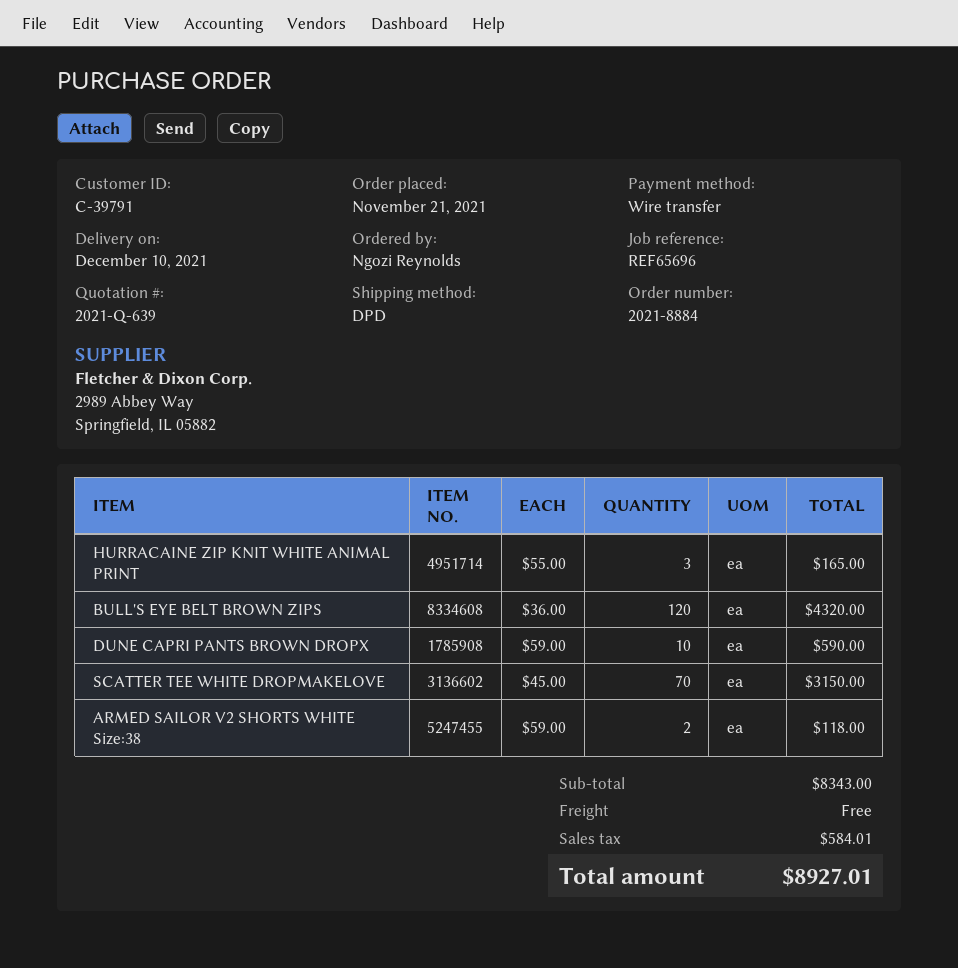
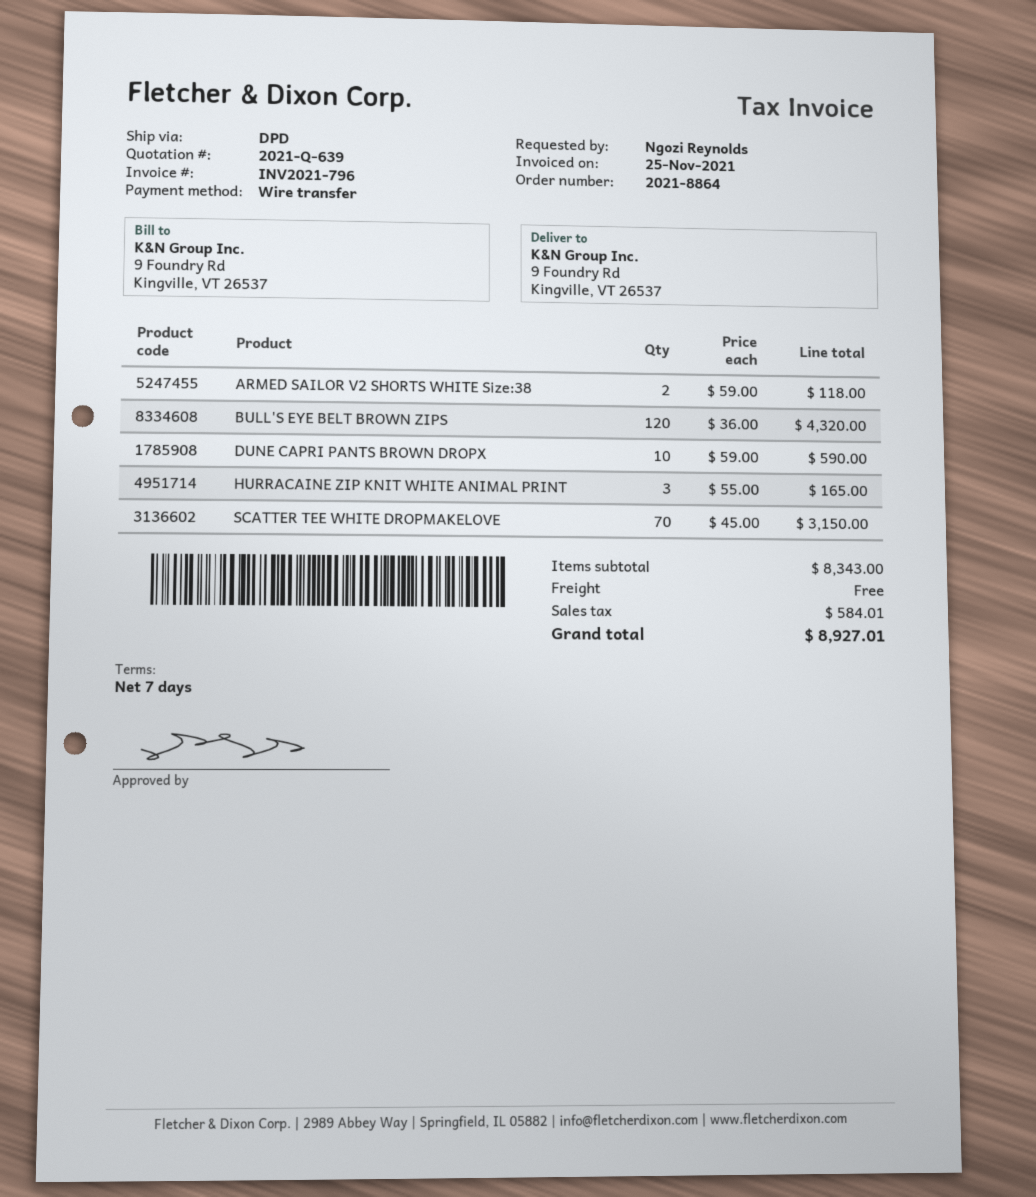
order number: 2021-8884 -> 2021-8864

